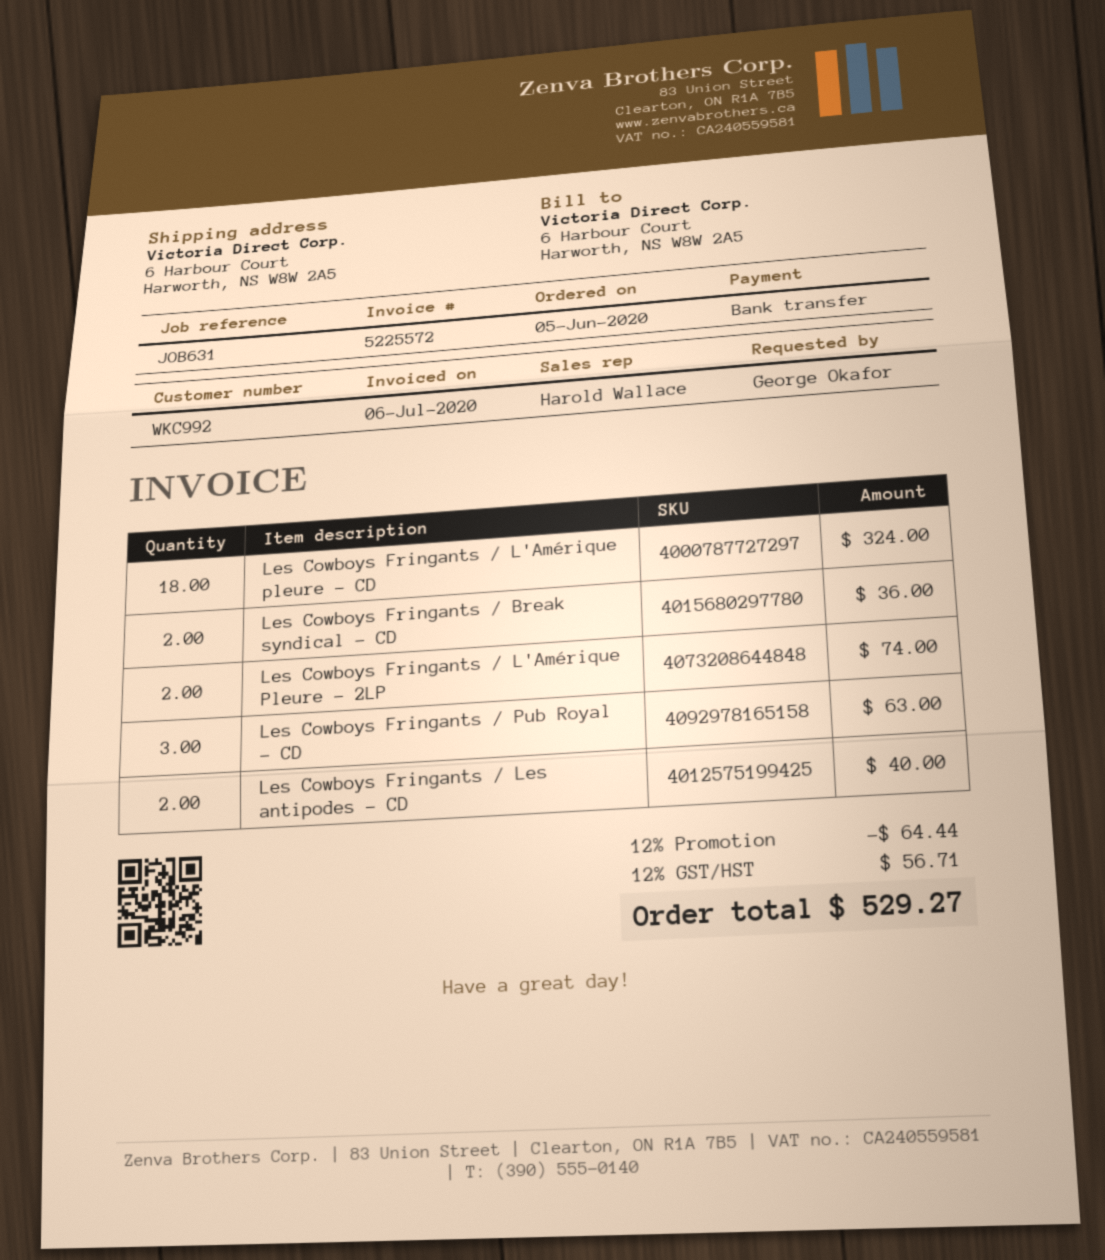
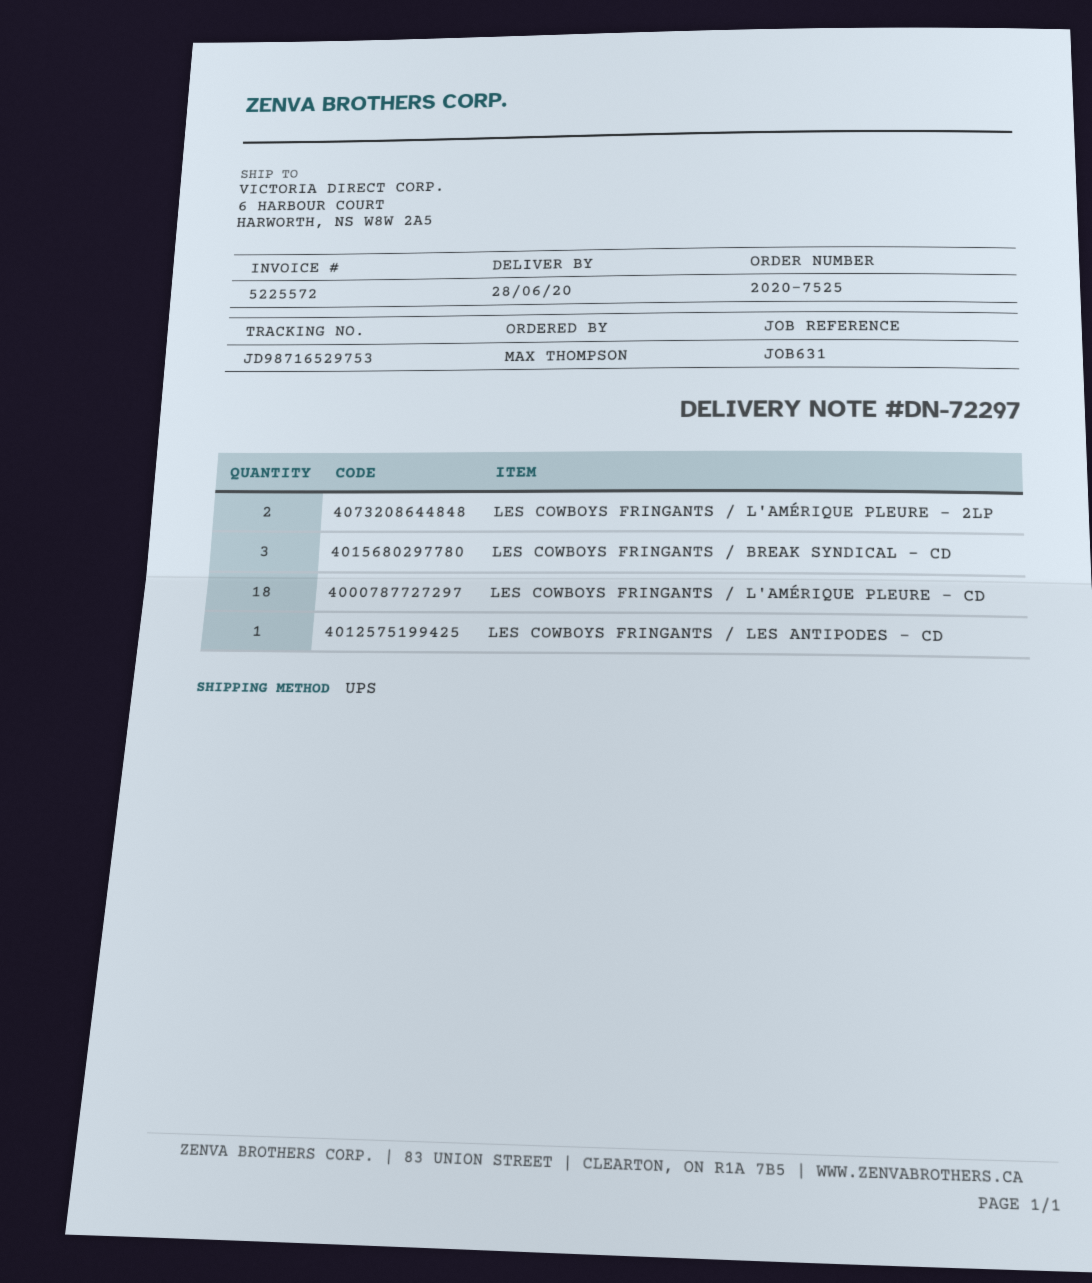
ordered by: George Okafor -> MAX THOMPSON
Les Cowboys Fringants / Break syndical - CD: 2 -> 3
Les Cowboys Fringants / Pub Royal - CD: 3 -> none
Les Cowboys Fringants / Les antipodes - CD: 2 -> 1

